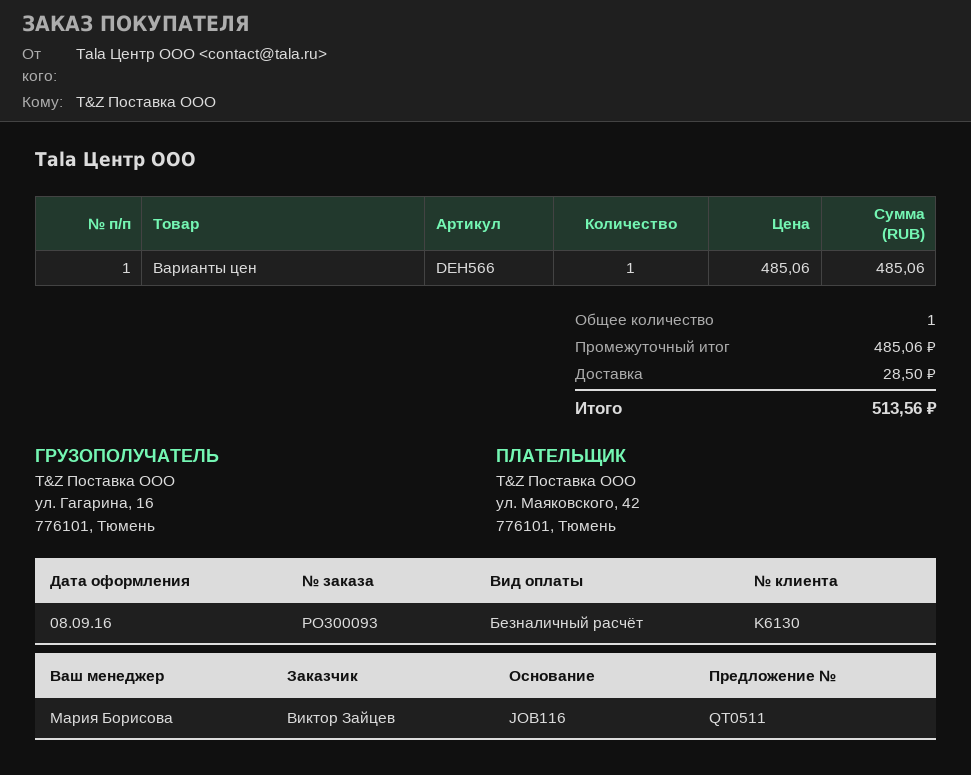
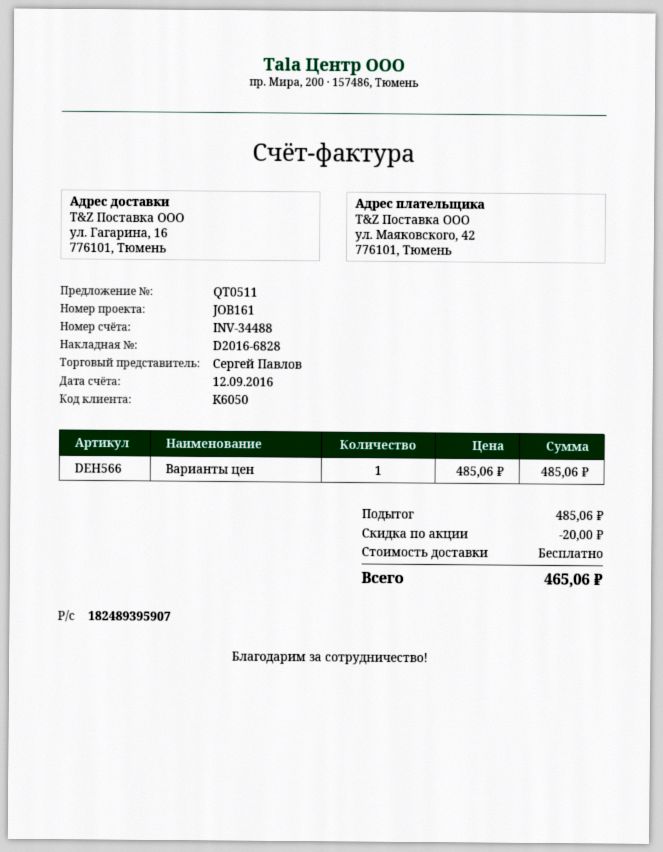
customer number: K6130 -> K6050
reference: JOB116 -> JOB161
sales rep: Мария Борисова -> Сергей Павлов
discount: none -> 20.00
shipping: 28.50 -> 0.00
total: 513.56 -> 465.06

